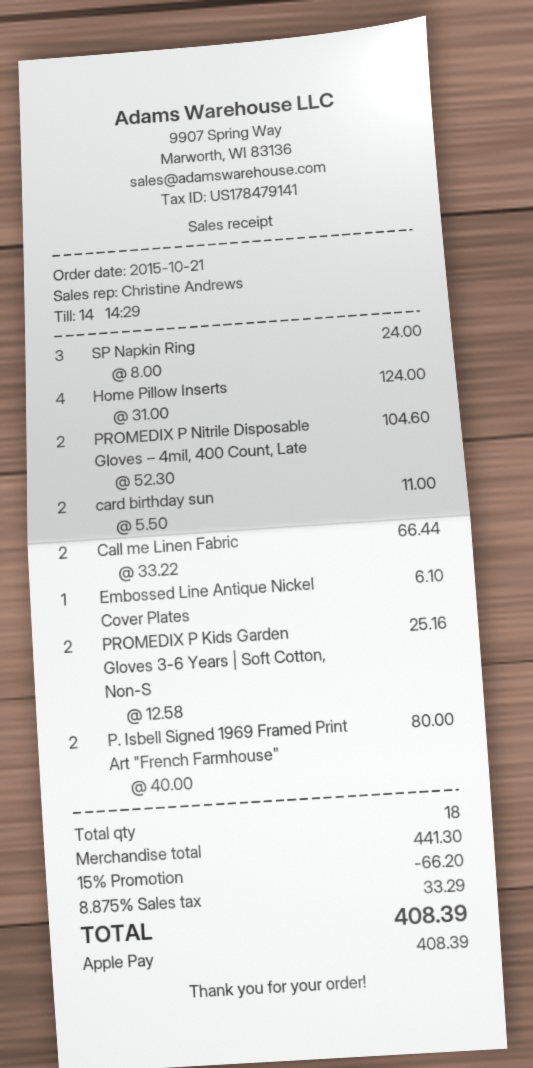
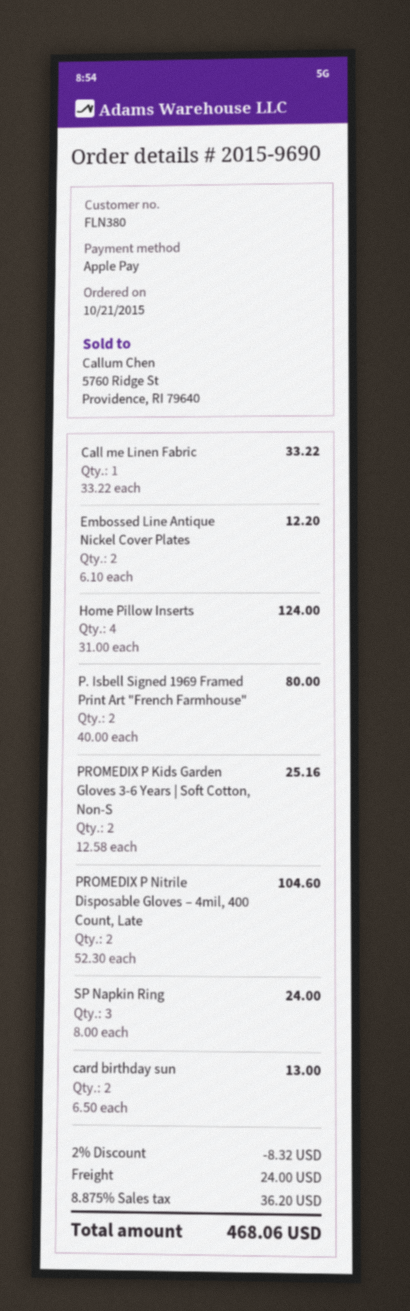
card birthday sun: 2 x 5.50 = 11.00 -> 2 x 6.50 = 13.00
Call me Linen Fabric: 2 x 33.22 = 66.44 -> 1 x 33.22 = 33.22
Embossed Line Antique Nickel Cover Plates: 1 x 6.10 = 6.10 -> 2 x 6.10 = 12.20
discount: 15% = 66.20 -> 2% = 8.32
shipping: none -> 24.00
tax: 8.875% = 33.29 -> 8.875% = 36.20
total: 408.39 -> 468.06

